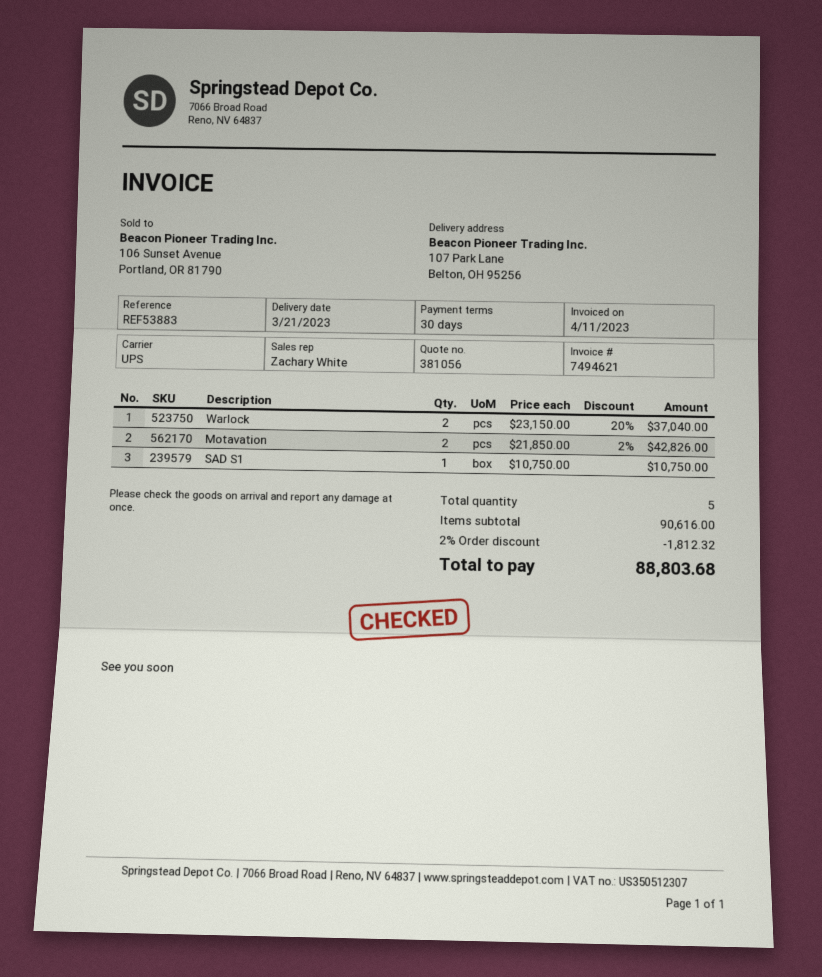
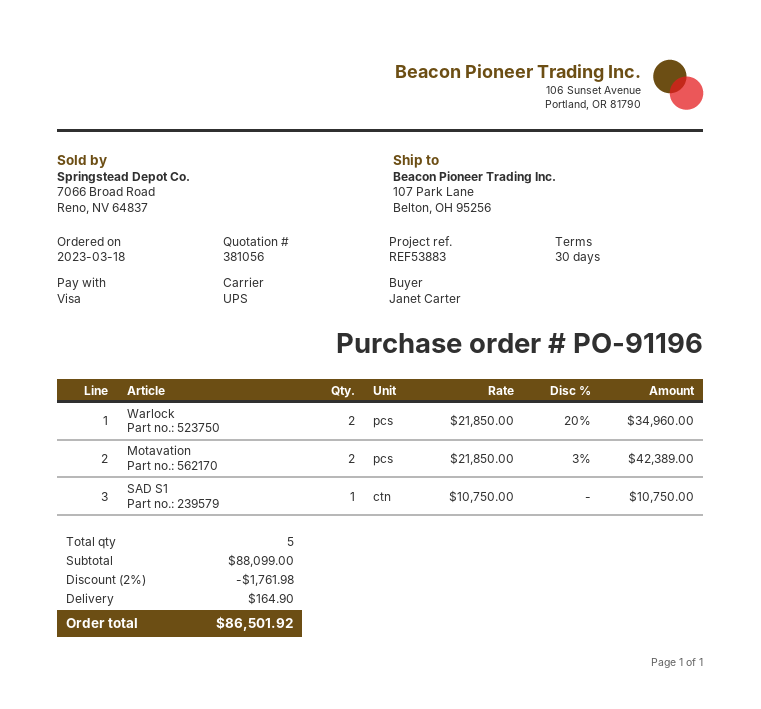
Warlock: 2 x 23150.00 - 20% = 37040.00 -> 2 x 21850.00 - 20% = 34960.00
Motavation: 2 x 21850.00 - 2% = 42826.00 -> 2 x 21850.00 - 3% = 42389.00
subtotal: 90616.00 -> 88099.00
discount: 2% = 1812.32 -> 2% = 1761.98
shipping: none -> 164.90
total: 88803.68 -> 86501.92

